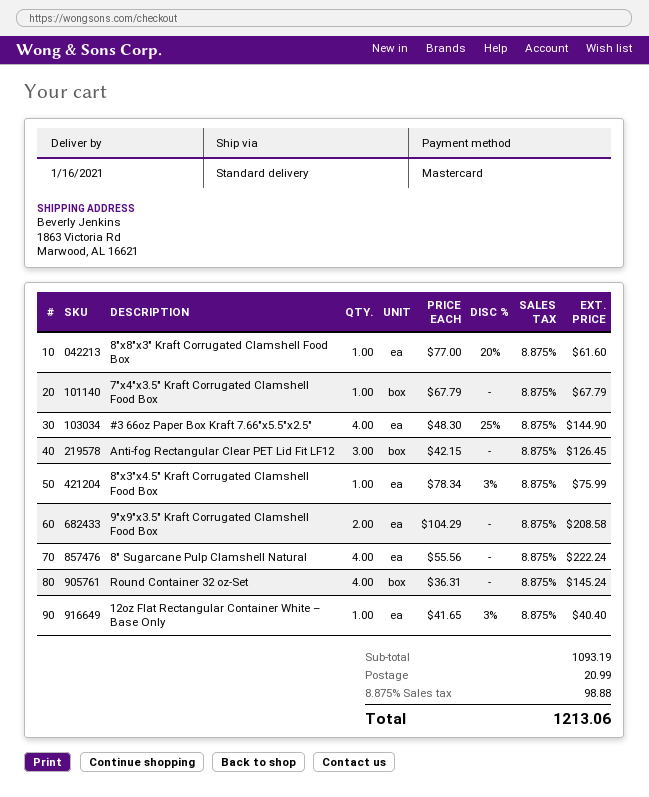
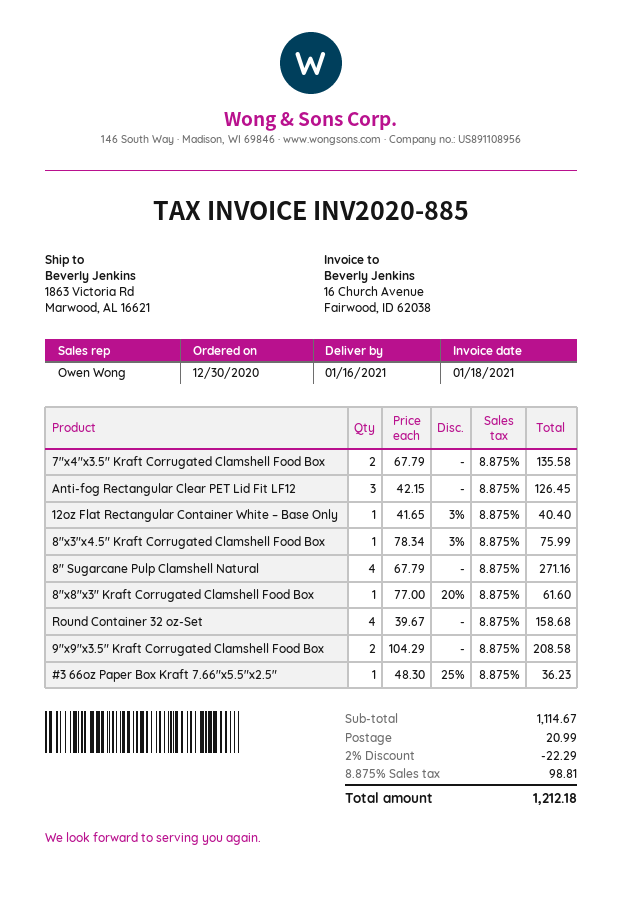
7″x4″x3.5″ Kraft Corrugated Clamshell Food Box: 1 x 67.79 = 67.79 -> 2 x 67.79 = 135.58
#3 66oz Paper Box Kraft 7.66″x5.5″x2.5″: 4 x 48.30 - 25% = 144.90 -> 1 x 48.30 - 25% = 36.23
8″ Sugarcane Pulp Clamshell Natural: 4 x 55.56 = 222.24 -> 4 x 67.79 = 271.16
Round Container 32 oz-Set: 4 x 36.31 = 145.24 -> 4 x 39.67 = 158.68
subtotal: 1093.19 -> 1114.67
discount: none -> 2% = 22.29
tax: 8.875% = 98.88 -> 8.875% = 98.81
total: 1213.06 -> 1212.18

